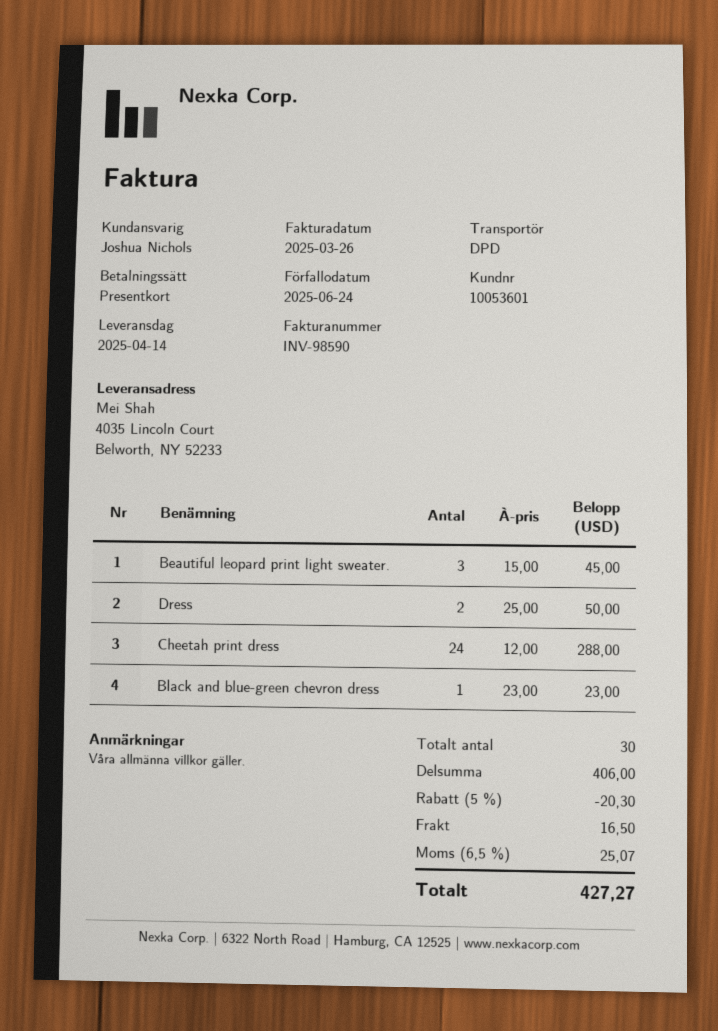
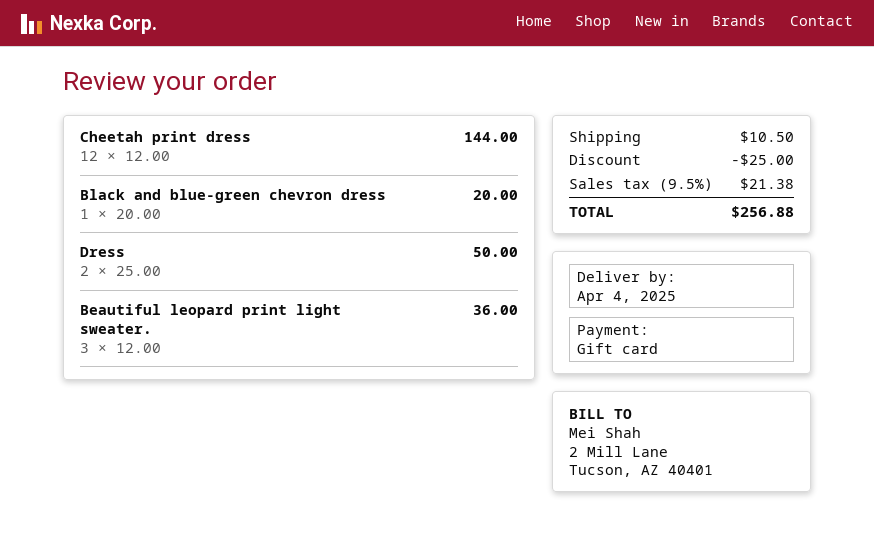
delivery date: 2025-04-14 -> 2025-04-04
Beautiful leopard print light sweater.: 3 x 15.00 = 45.00 -> 3 x 12.00 = 36.00
Cheetah print dress: 24 x 12.00 = 288.00 -> 12 x 12.00 = 144.00
Black and blue-green chevron dress: 1 x 23.00 = 23.00 -> 1 x 20.00 = 20.00
discount: 20.30 -> 25.00
shipping: 16.50 -> 10.50
tax: 6.5% = 25.07 -> 9.5% = 21.38
total: 427.27 -> 256.88

